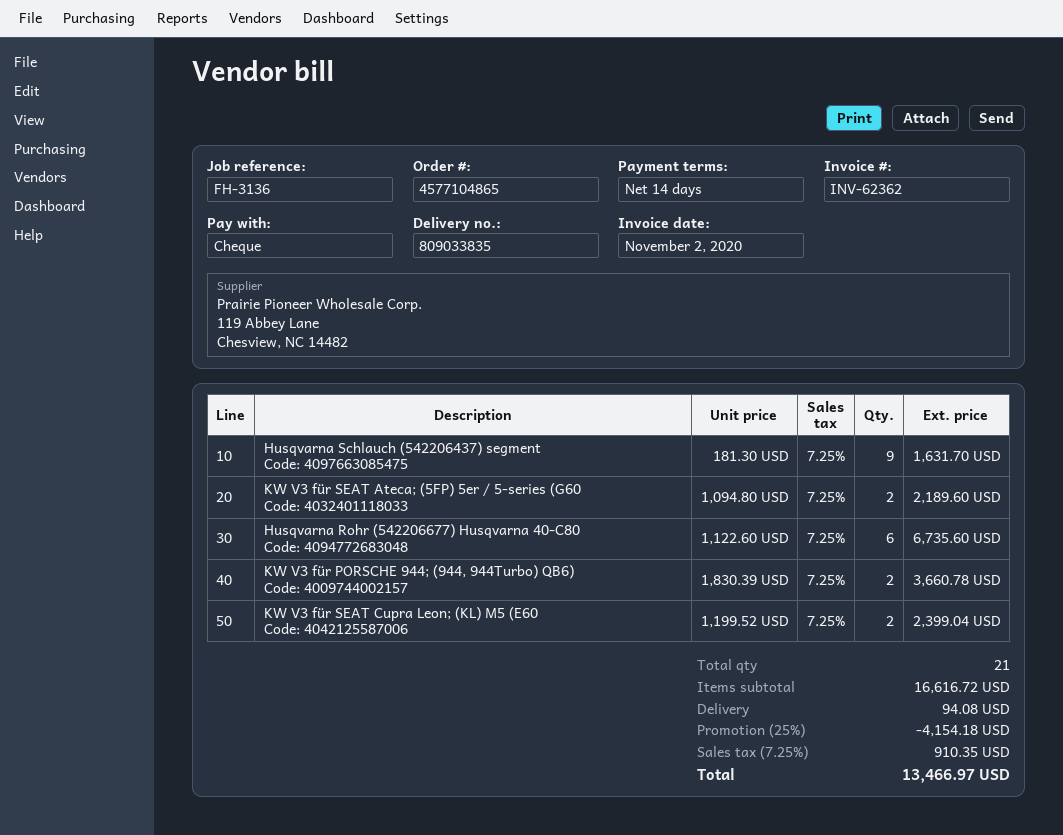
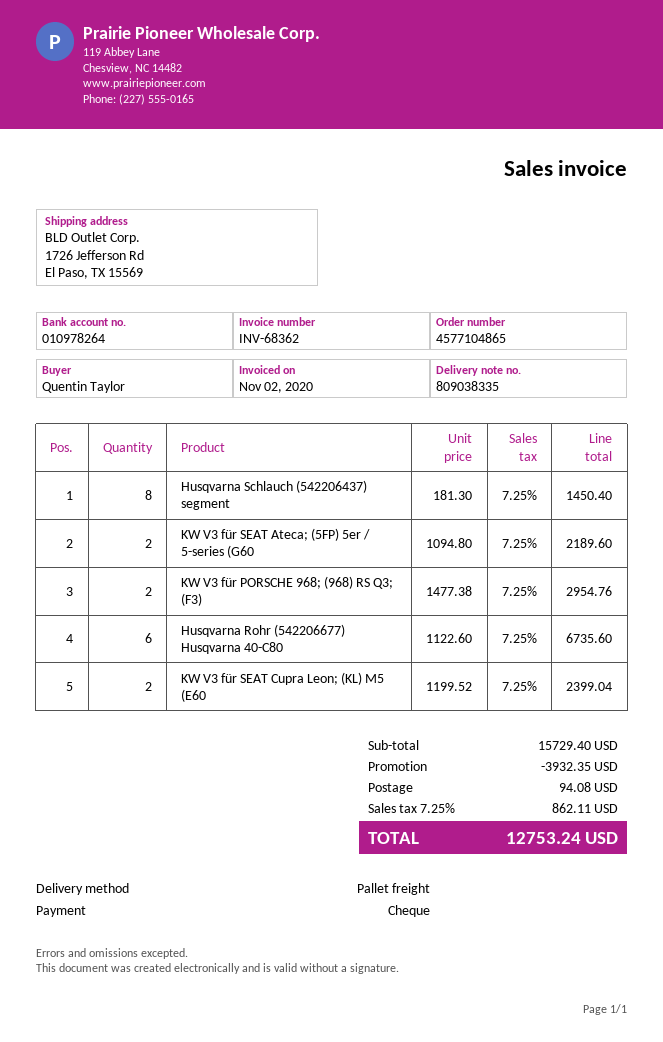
delivery note number: 809033835 -> 809038335
invoice number: INV-62362 -> INV-68362
Husqvarna Schlauch (542206437) segment: 9 x 181.30 = 1631.70 -> 8 x 181.30 = 1450.40
KW V3 für PORSCHE 944; (944, 944Turbo) QB6): 2 x 1830.39 = 3660.78 -> none
KW V3 für PORSCHE 968; (968) RS Q3; (F3): none -> 2 x 1477.38 = 2954.76
subtotal: 16616.72 -> 15729.40
discount: 4154.18 -> 3932.35
tax: 7.25% = 910.35 -> 7.25% = 862.11
total: 13466.97 -> 12753.24

